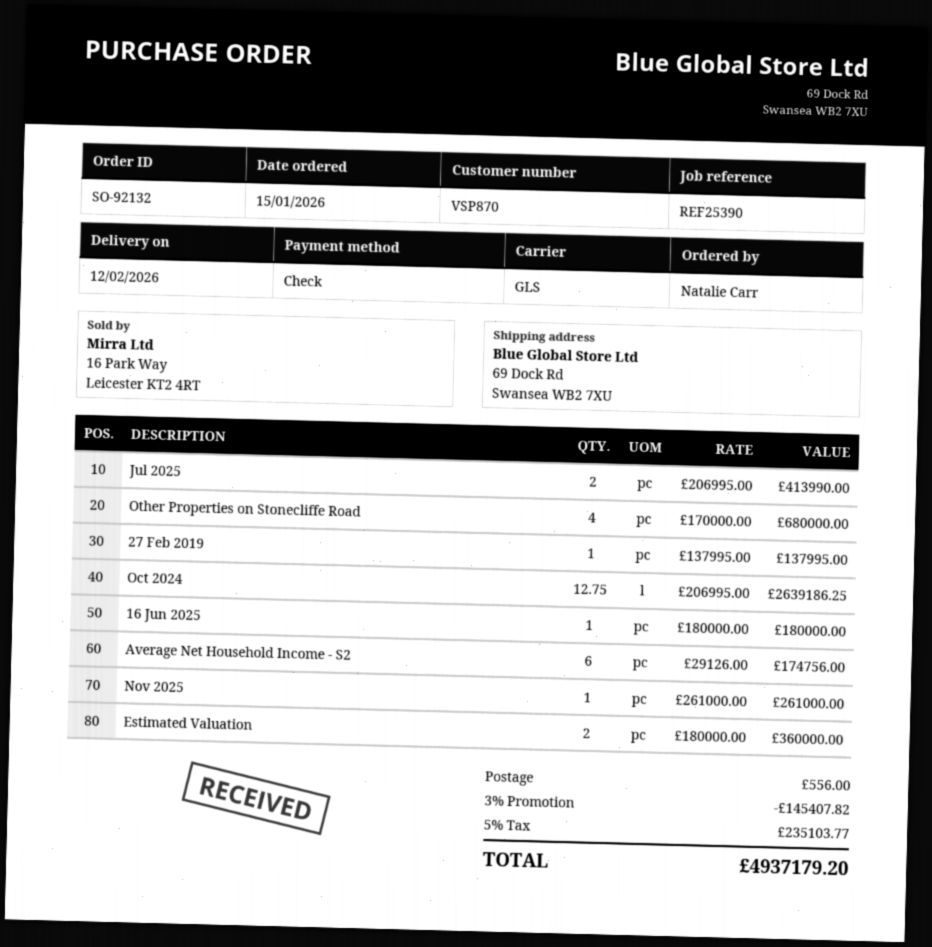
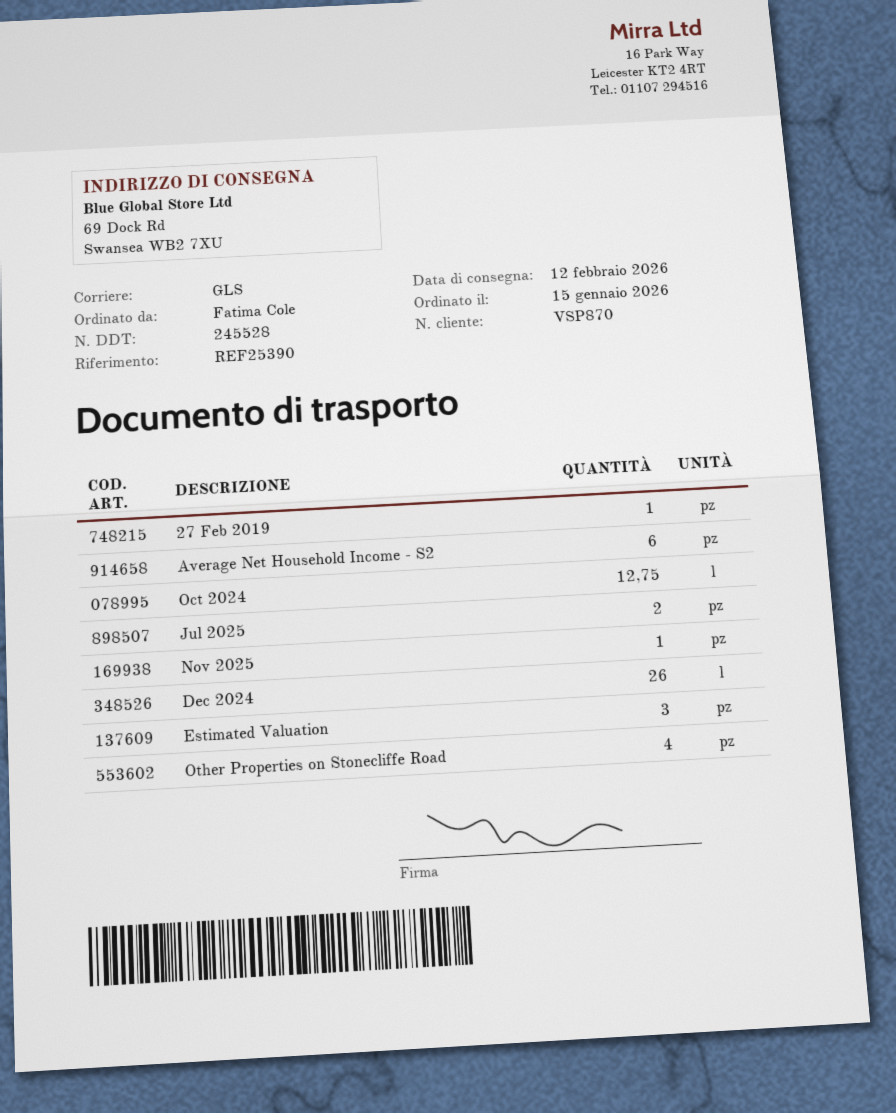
ordered by: Natalie Carr -> Fatima Cole
16 Jun 2025: 1 -> none
Estimated Valuation: 2 -> 3
Dec 2024: none -> 26

